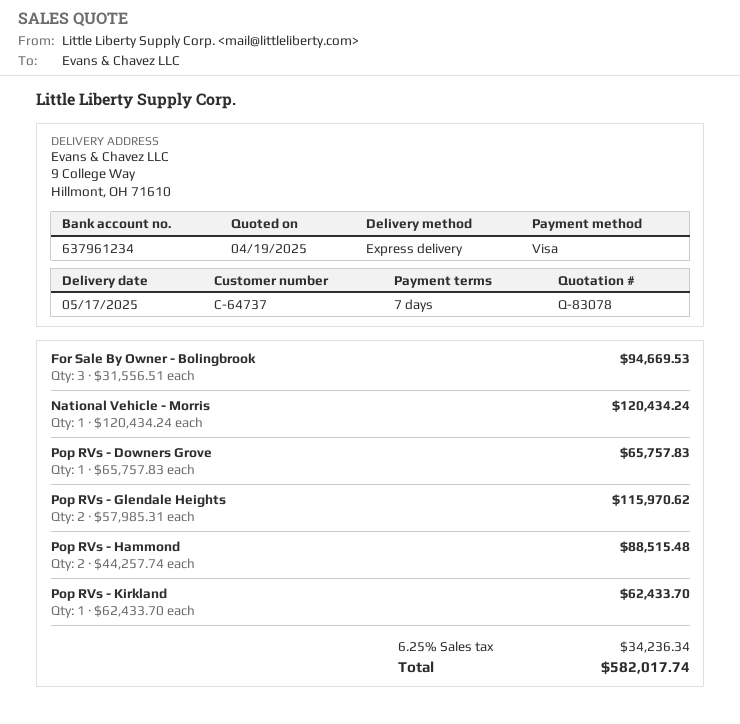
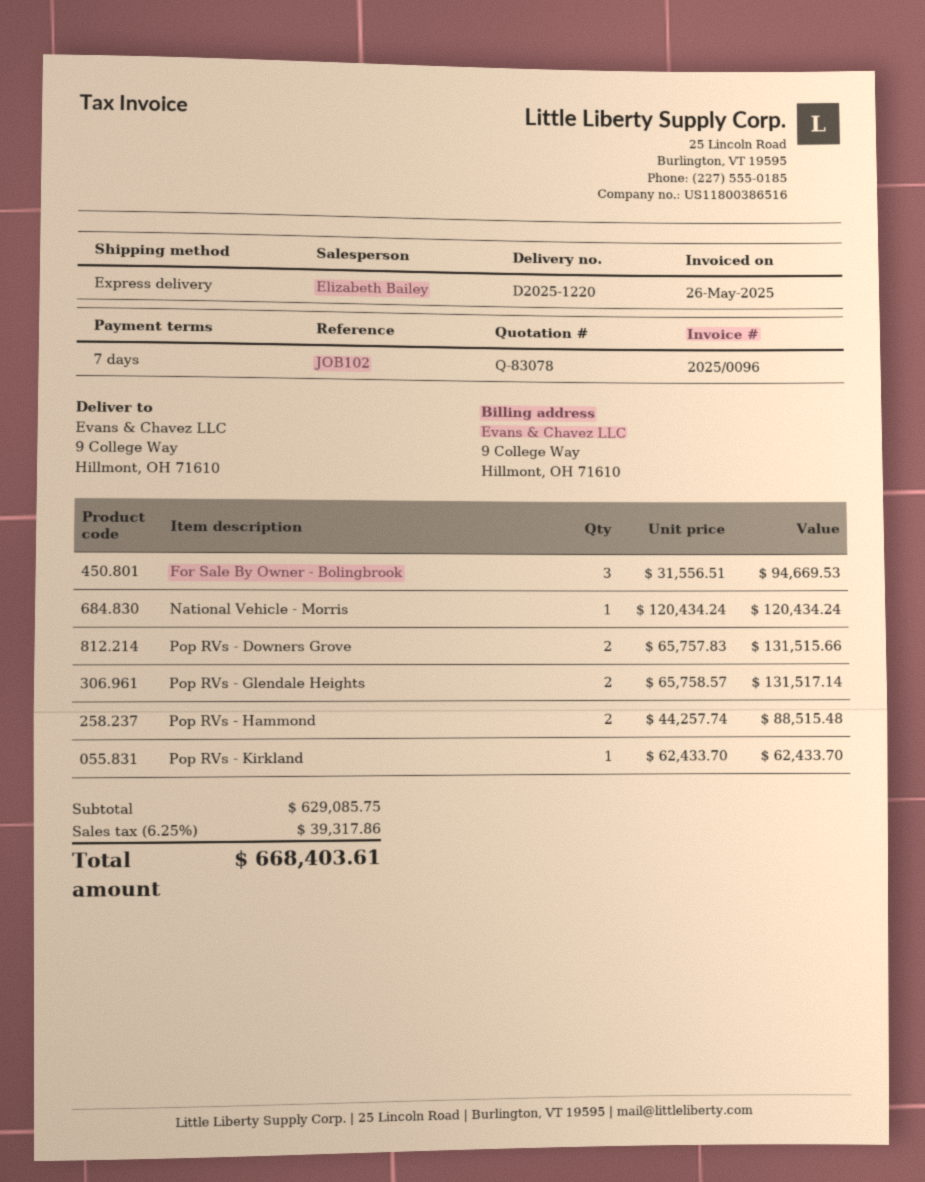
Pop RVs - Downers Grove: 1 x 65757.83 = 65757.83 -> 2 x 65757.83 = 131515.66
Pop RVs - Glendale Heights: 2 x 57985.31 = 115970.62 -> 2 x 65758.57 = 131517.14
tax: 6.25% = 34236.34 -> 6.25% = 39317.86
total: 582017.74 -> 668403.61

